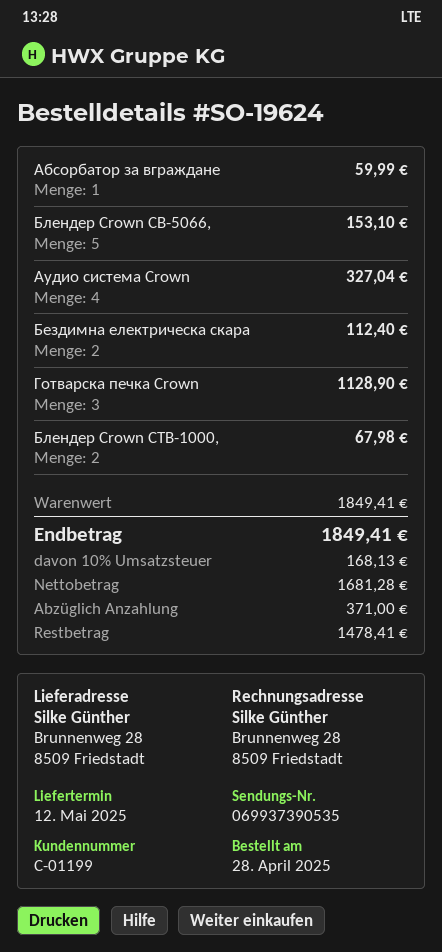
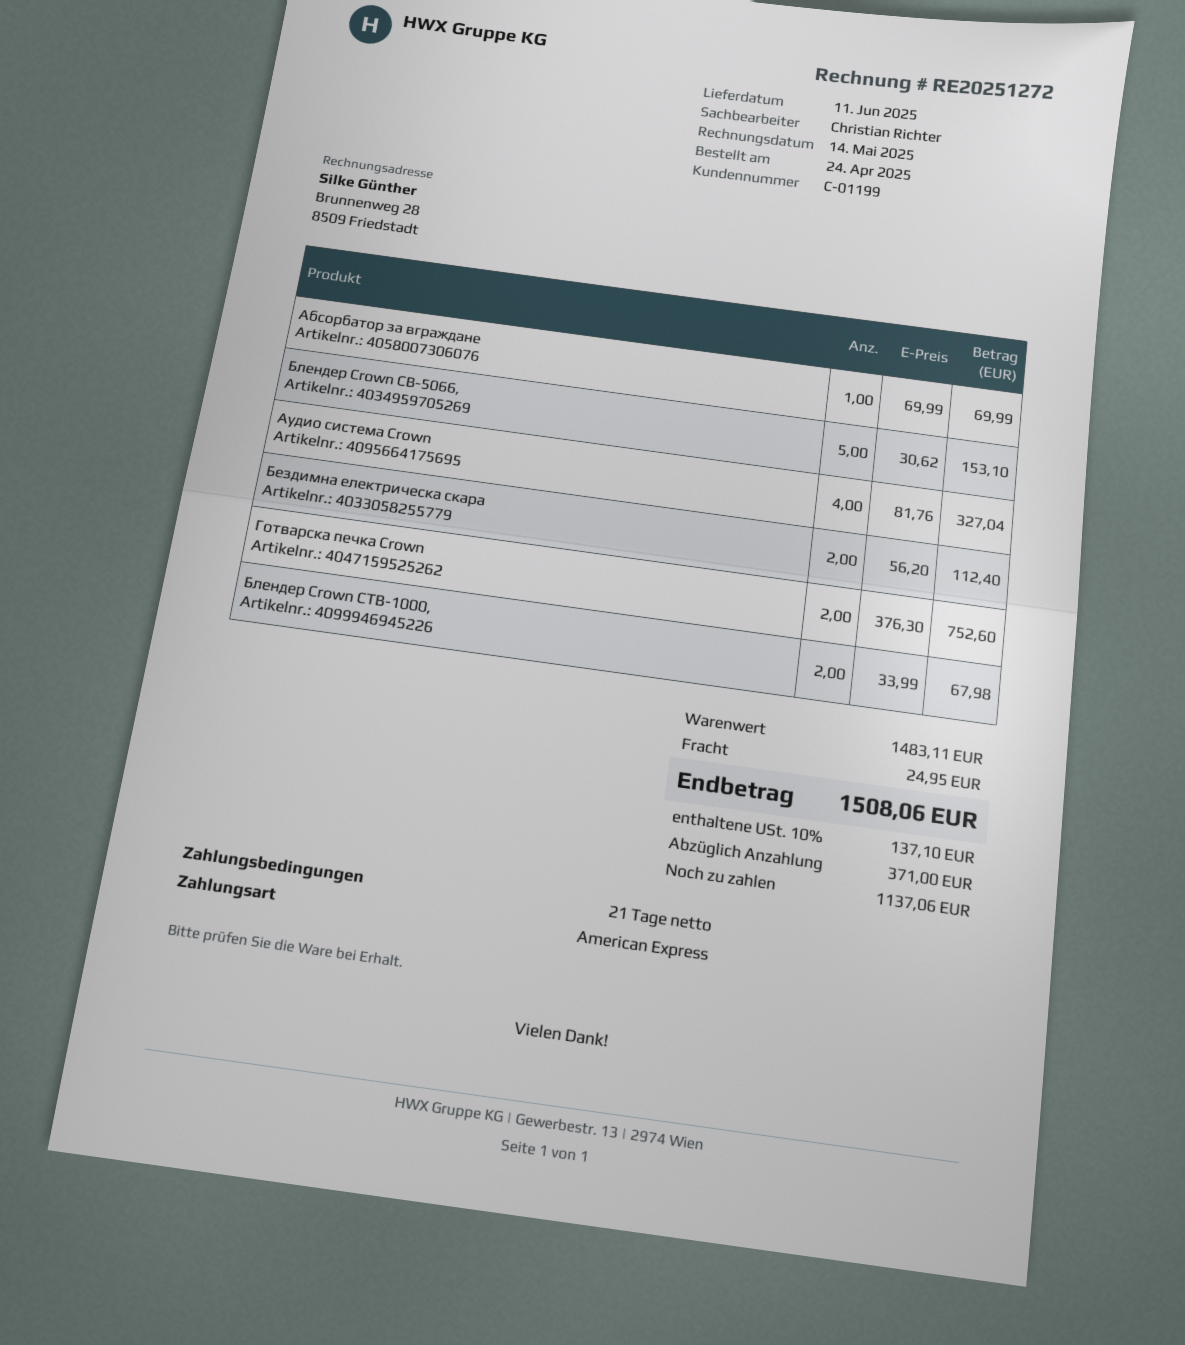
order date: 2025-04-28 -> 2025-04-24
delivery date: 2025-05-12 -> 2025-06-11
Абсорбатор за вграждане: 1 for 59.99 -> 1 for 69.99
Готварска печка Crown: 3 for 1128.90 -> 2 for 752.60
subtotal: 1849.41 -> 1483.11
shipping: none -> 24.95
tax: 10% = 168.13 -> 10% = 137.10
total: 1849.41 -> 1508.06
balance: 1478.41 -> 1137.06

